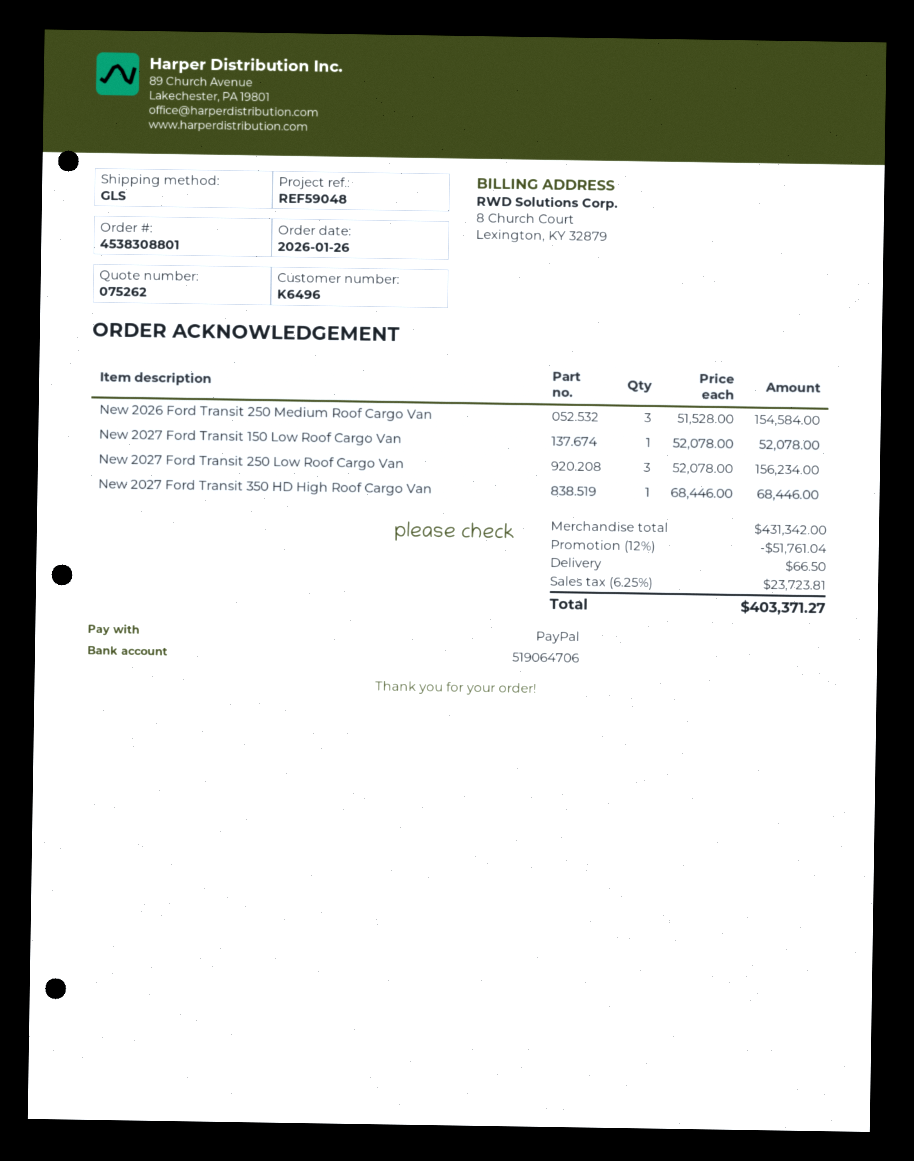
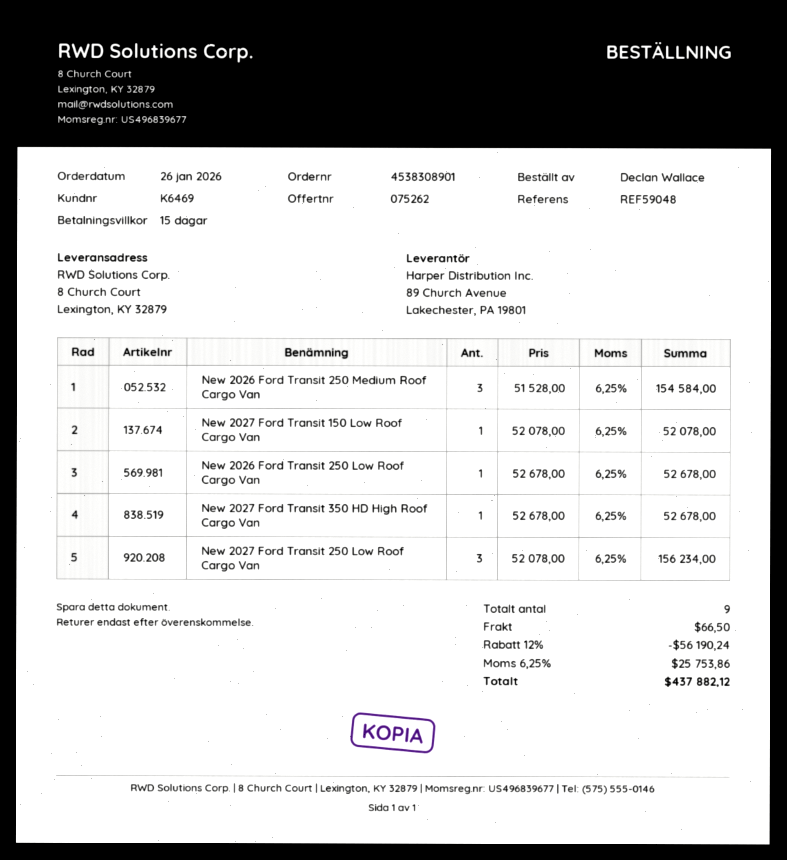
order number: 4538308801 -> 4538308901
customer number: K6496 -> K6469
New 2027 Ford Transit 350 HD High Roof Cargo Van: 1 x 68446.00 = 68446.00 -> 1 x 52678.00 = 52678.00
New 2026 Ford Transit 250 Low Roof Cargo Van: none -> 1 x 52678.00 = 52678.00
discount: 12% = 51761.04 -> 12% = 56190.24
tax: 6.25% = 23723.81 -> 6.25% = 25753.86
total: 403371.27 -> 437882.12

